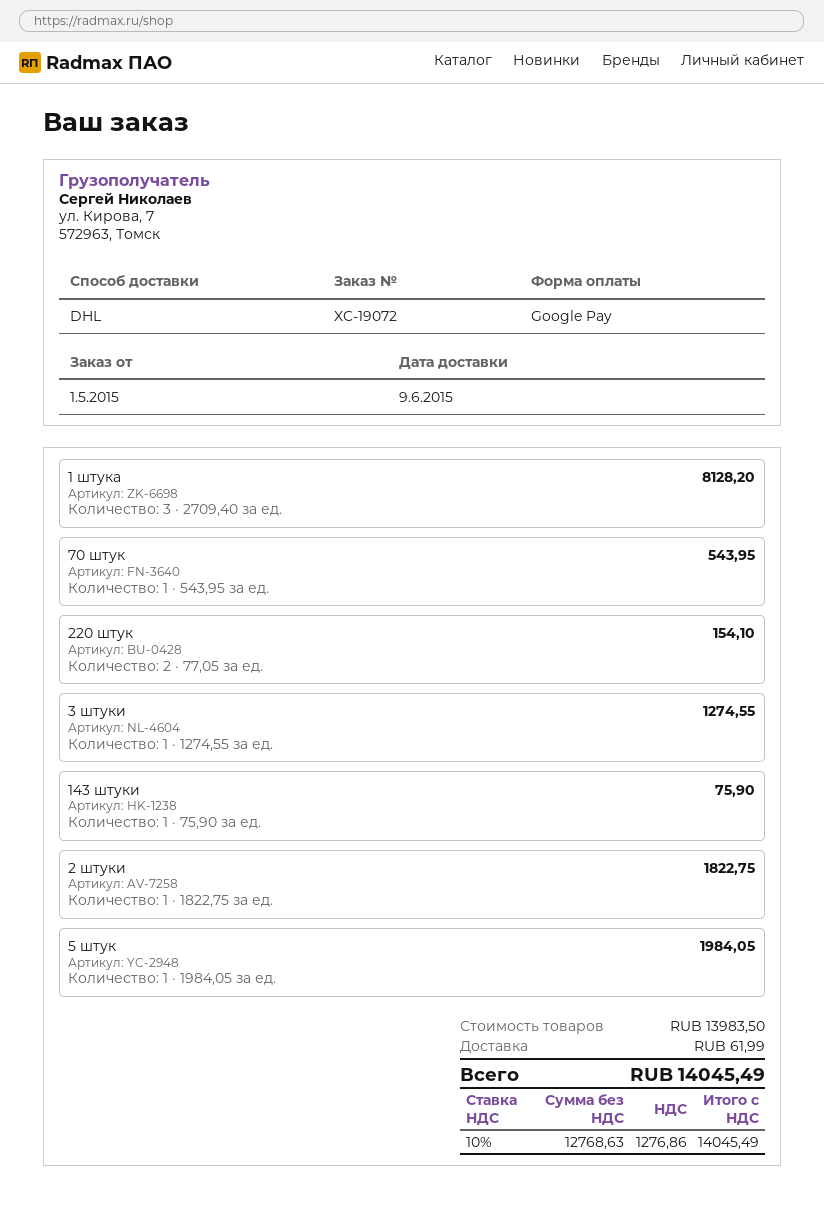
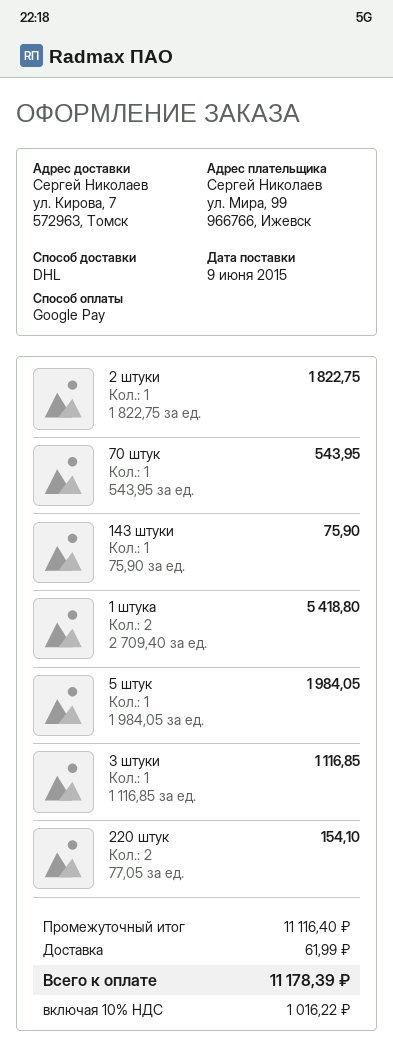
1 штука: 3 x 2709.40 = 8128.20 -> 2 x 2709.40 = 5418.80
3 штуки: 1 x 1274.55 = 1274.55 -> 1 x 1116.85 = 1116.85
subtotal: 13983.50 -> 11116.40
tax: 10% = 1276.86 -> 10% = 1016.22
total: 14045.49 -> 11178.39

